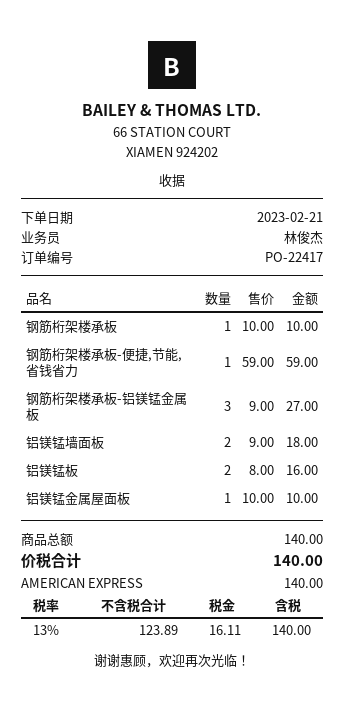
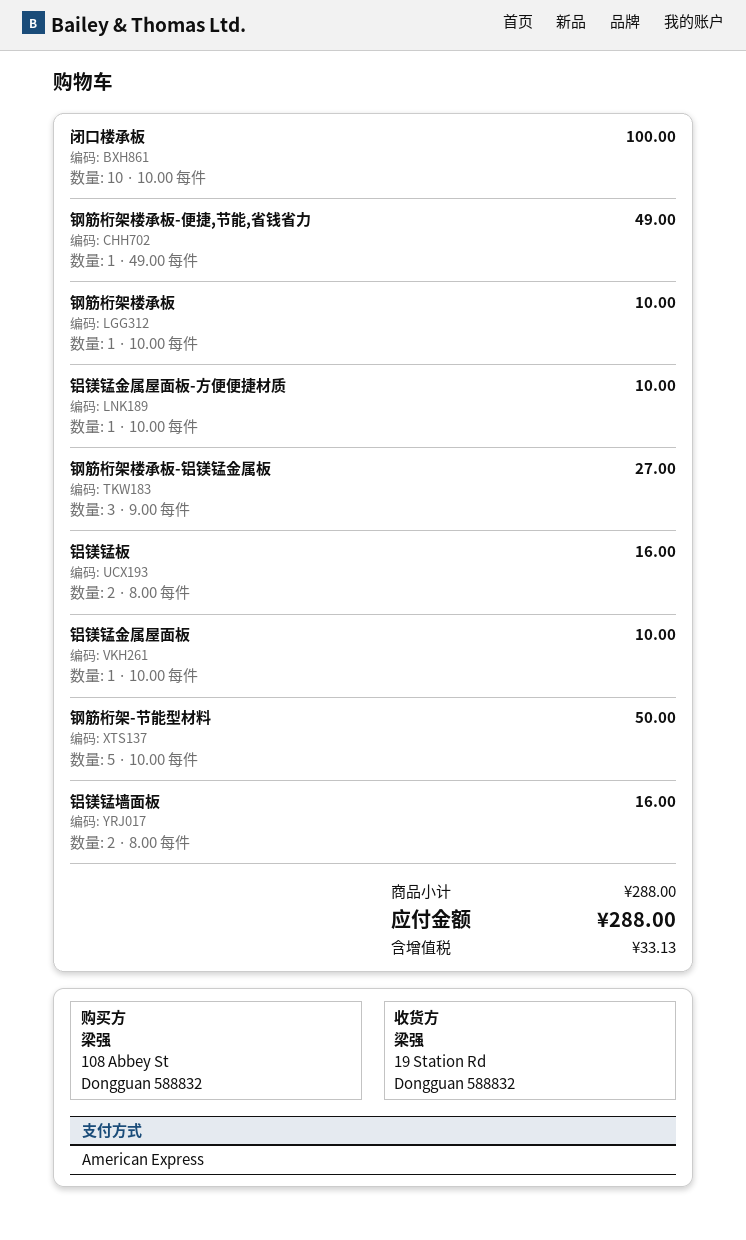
钢筋桁架楼承板-便捷,节能,省钱省力: 1 x 59.00 = 59.00 -> 1 x 49.00 = 49.00
铝镁锰墙面板: 2 x 9.00 = 18.00 -> 2 x 8.00 = 16.00
闭口楼承板: none -> 10 x 10.00 = 100.00
铝镁锰金属屋面板-方便便捷材质: none -> 1 x 10.00 = 10.00
钢筋桁架-节能型材料: none -> 5 x 10.00 = 50.00
subtotal: 140.00 -> 288.00
tax: 16.11 -> 33.13
total: 140.00 -> 288.00

